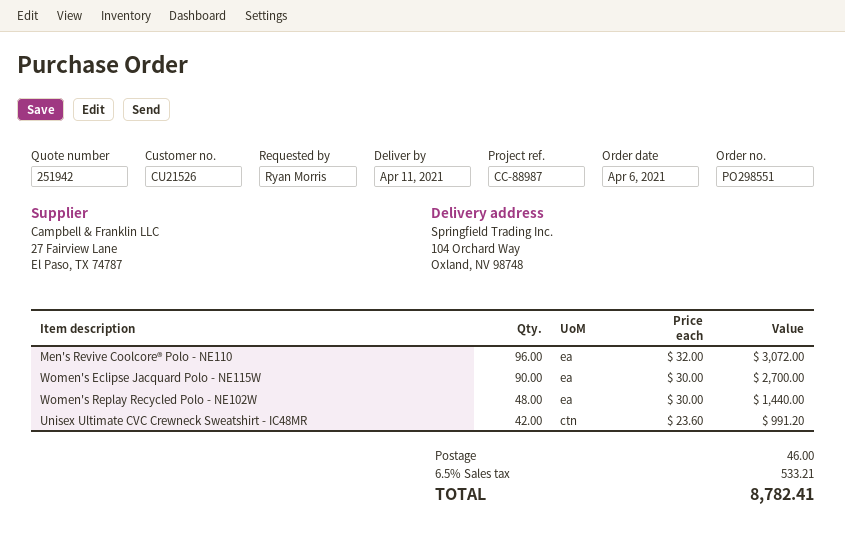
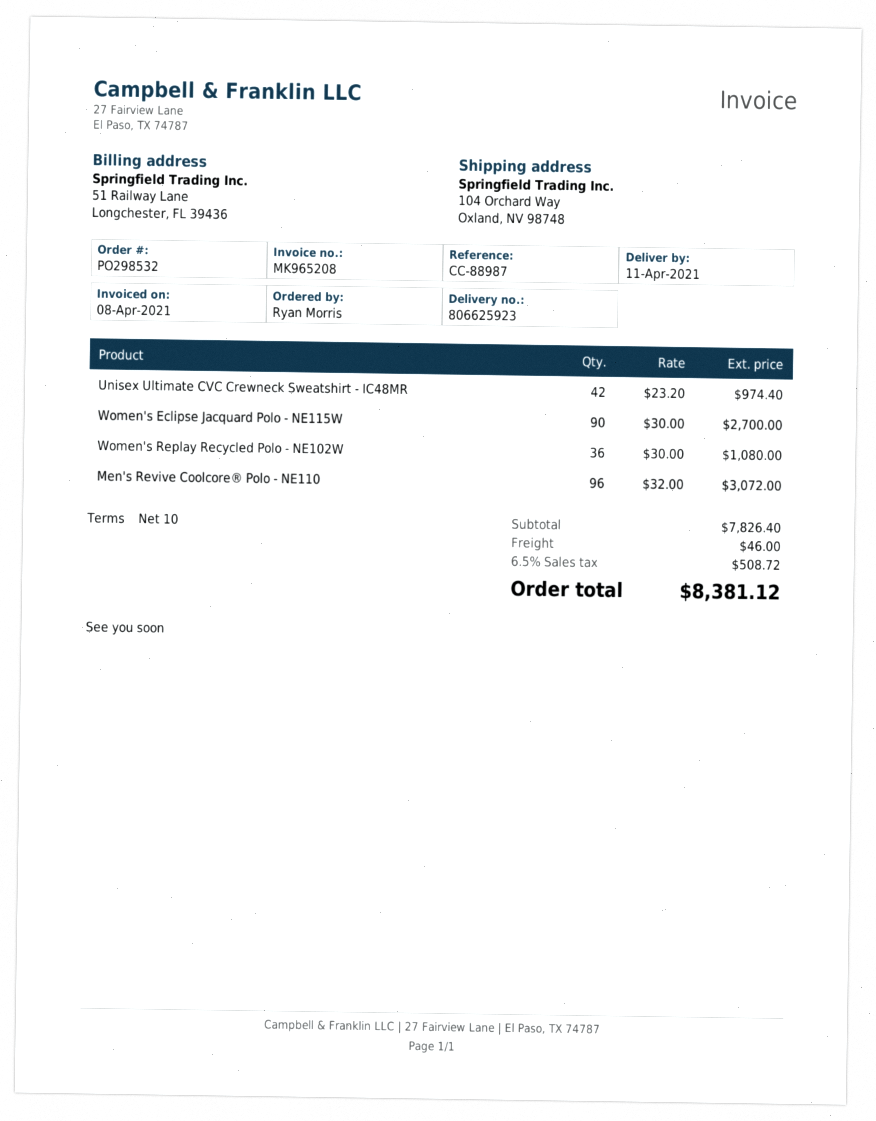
order number: PO298551 -> PO298532
Women's Replay Recycled Polo - NE102W: 48 x 30.00 = 1440.00 -> 36 x 30.00 = 1080.00
Unisex Ultimate CVC Crewneck Sweatshirt - IC48MR: 42 x 23.60 = 991.20 -> 42 x 23.20 = 974.40
tax: 6.5% = 533.21 -> 6.5% = 508.72
total: 8782.41 -> 8381.12

